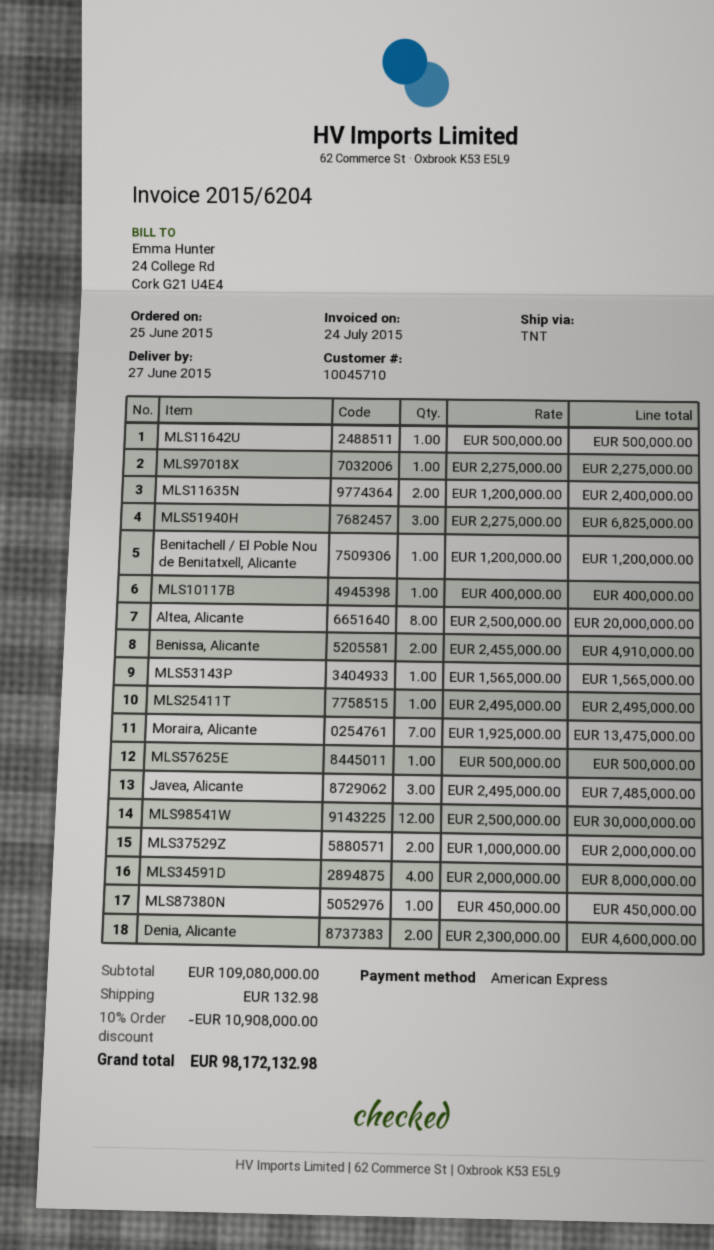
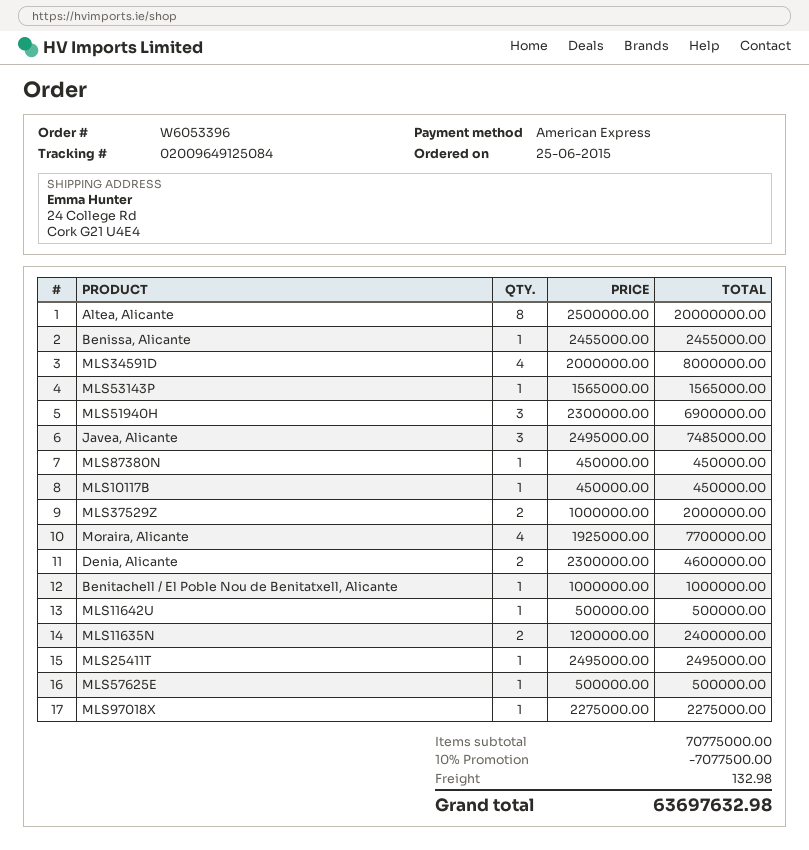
MLS51940H: 3 x 2275000.00 = 6825000.00 -> 3 x 2300000.00 = 6900000.00
Benitachell / El Poble Nou de Benitatxell, Alicante: 1 x 1200000.00 = 1200000.00 -> 1 x 1000000.00 = 1000000.00
MLS10117B: 1 x 400000.00 = 400000.00 -> 1 x 450000.00 = 450000.00
Benissa, Alicante: 2 x 2455000.00 = 4910000.00 -> 1 x 2455000.00 = 2455000.00
Moraira, Alicante: 7 x 1925000.00 = 13475000.00 -> 4 x 1925000.00 = 7700000.00
MLS98541W: 12 x 2500000.00 = 30000000.00 -> none
subtotal: 109080000.00 -> 70775000.00
discount: 10% = 10908000.00 -> 10% = 7077500.00
total: 98172132.98 -> 63697632.98

